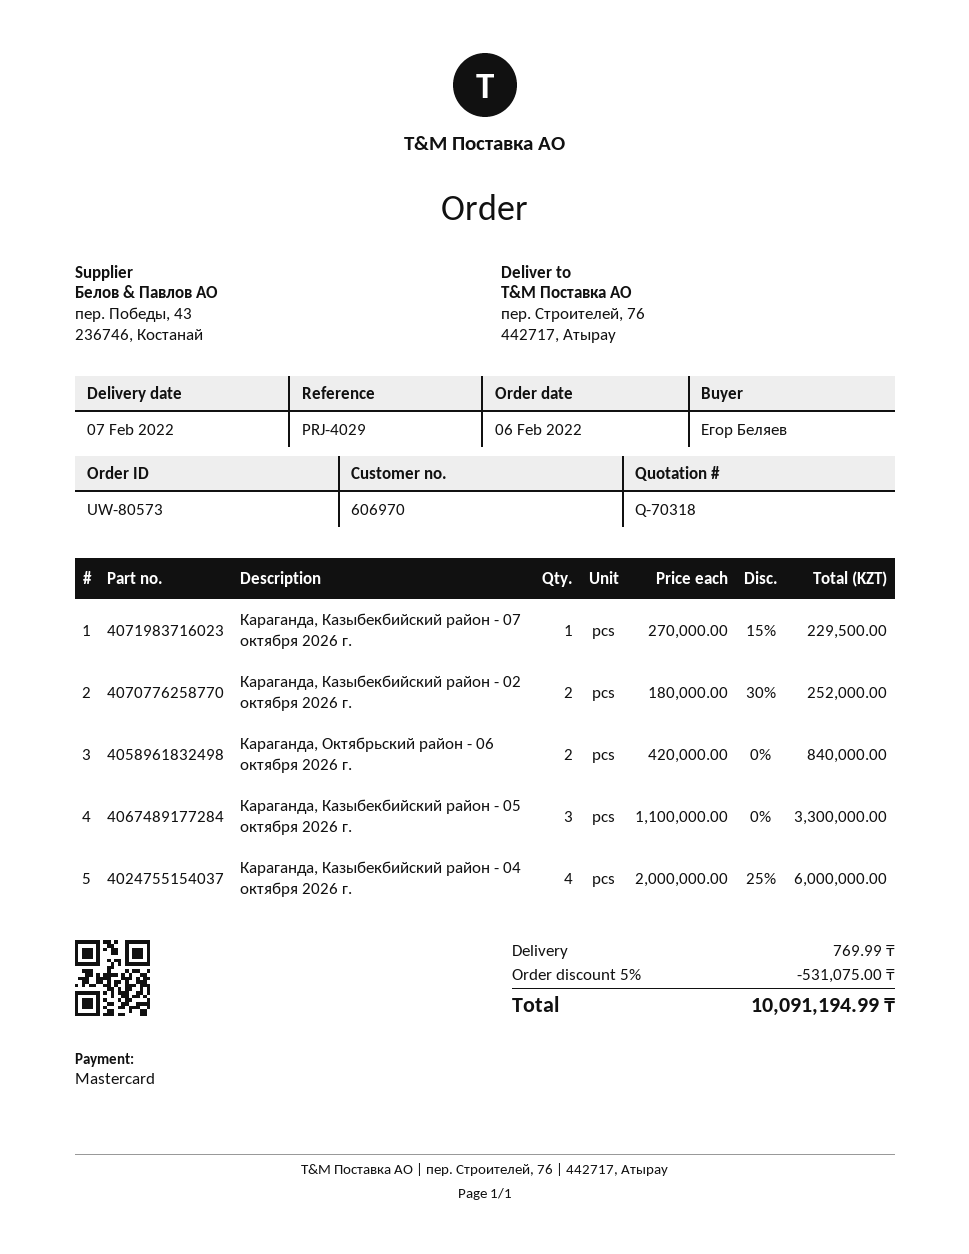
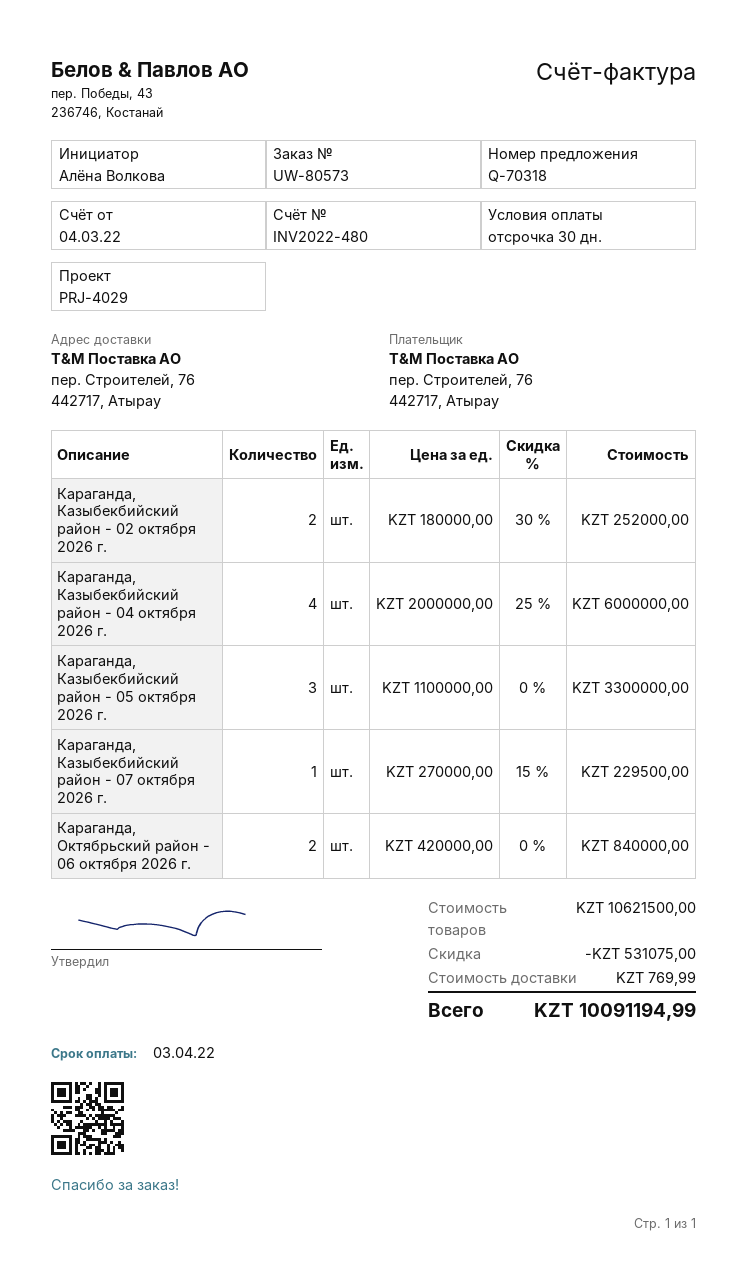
ordered by: Егор Беляев -> Алёна Волкова

